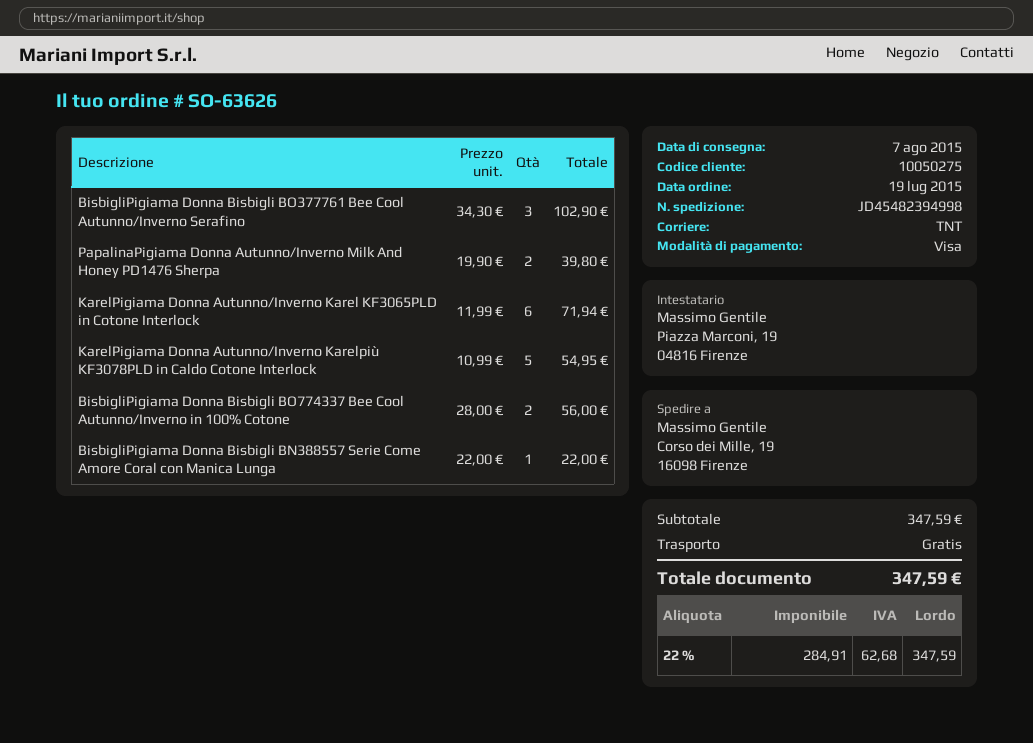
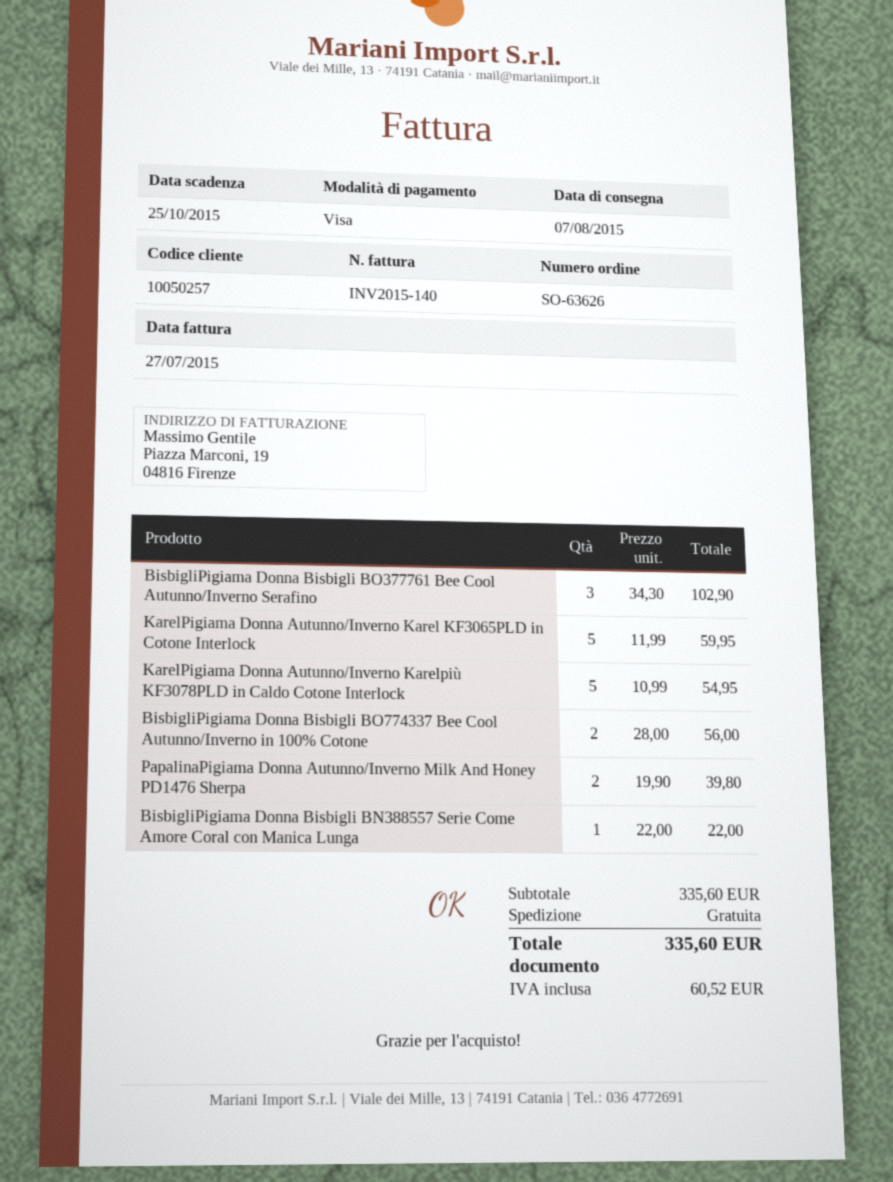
customer number: 10050275 -> 10050257
KarelPigiama Donna Autunno/Inverno Karel KF3065PLD in Cotone Interlock: 6 x 11.99 = 71.94 -> 5 x 11.99 = 59.95
subtotal: 347.59 -> 335.60
tax: 62.68 -> 60.52
total: 347.59 -> 335.60

